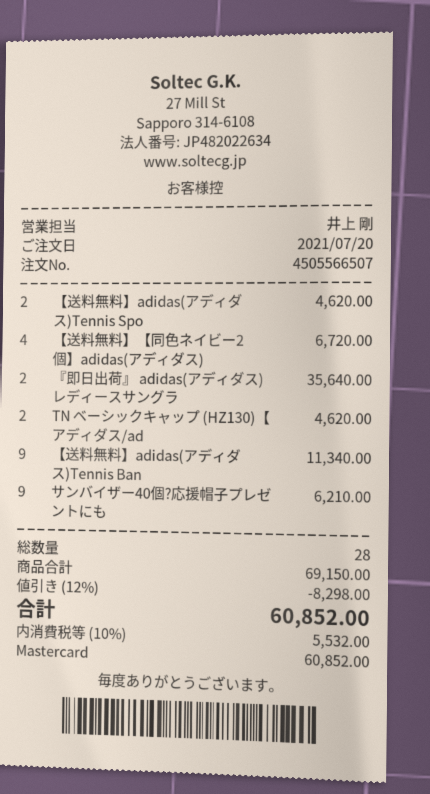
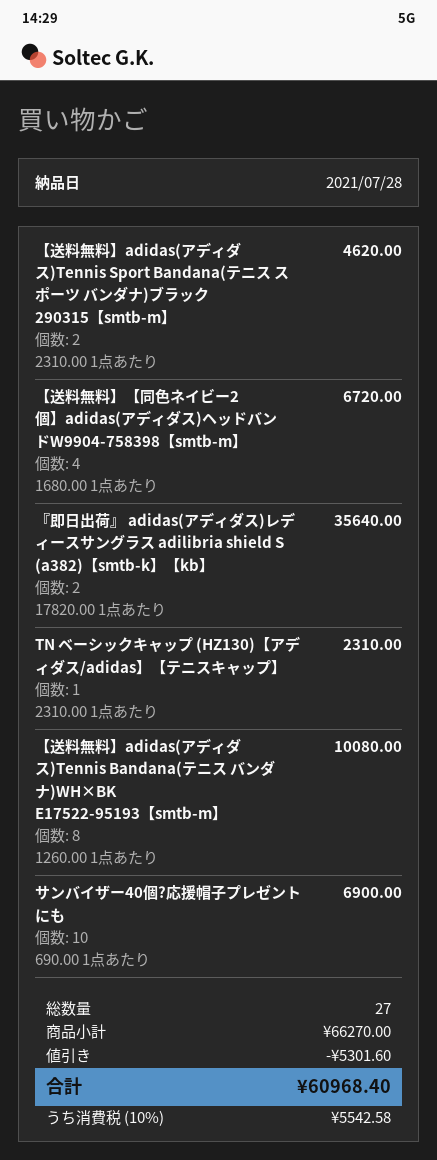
TN ベーシックキャップ (HZ130)【アディダス/ad: 2 for 4620.00 -> 1 for 2310.00
【送料無料】adidas(アディダス)Tennis Ban: 9 for 11340.00 -> 8 for 10080.00
サンバイザー40個?応援帽子プレゼントにも: 9 for 6210.00 -> 10 for 6900.00
total quantity: 28 -> 27
subtotal: 69150.00 -> 66270.00
discount: 8298.00 -> 5301.60
tax: 10% = 5532.00 -> 10% = 5542.58
total: 60852.00 -> 60968.40

